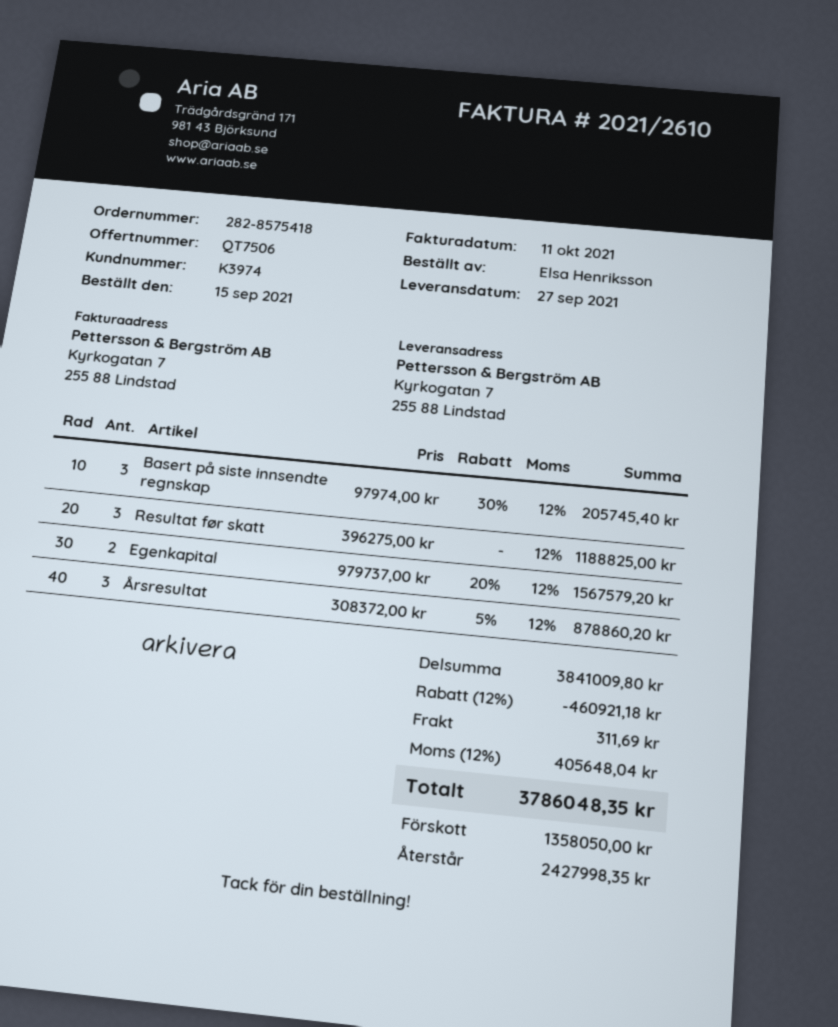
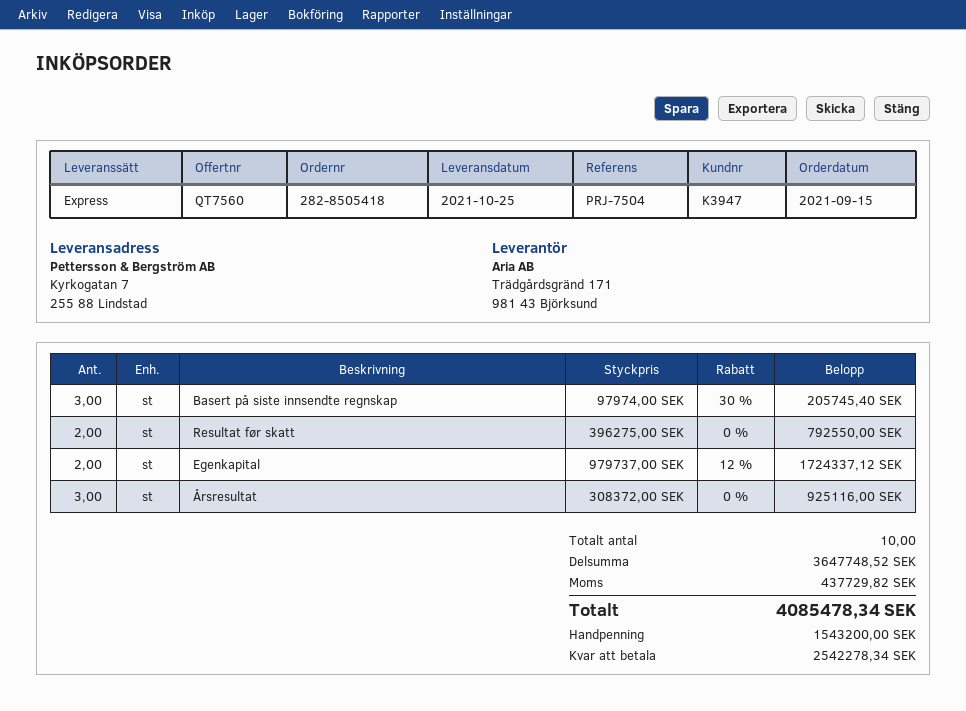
quote number: QT7506 -> QT7560
order number: 282-8575418 -> 282-8505418
delivery date: 2021-09-27 -> 2021-10-25
customer number: K3974 -> K3947
Resultat før skatt: 3 x 396275.00 = 1188825.00 -> 2 x 396275.00 = 792550.00
Egenkapital: 2 x 979737.00 - 20% = 1567579.20 -> 2 x 979737.00 - 12% = 1724337.12
Årsresultat: 3 x 308372.00 - 5% = 878860.20 -> 3 x 308372.00 = 925116.00
subtotal: 3841009.80 -> 3647748.52
discount: 12% = 460921.18 -> none
shipping: 311.69 -> none
tax: 405648.04 -> 437729.82
total: 3786048.35 -> 4085478.34
deposit: 1358050.00 -> 1543200.00
balance: 2427998.35 -> 2542278.34

